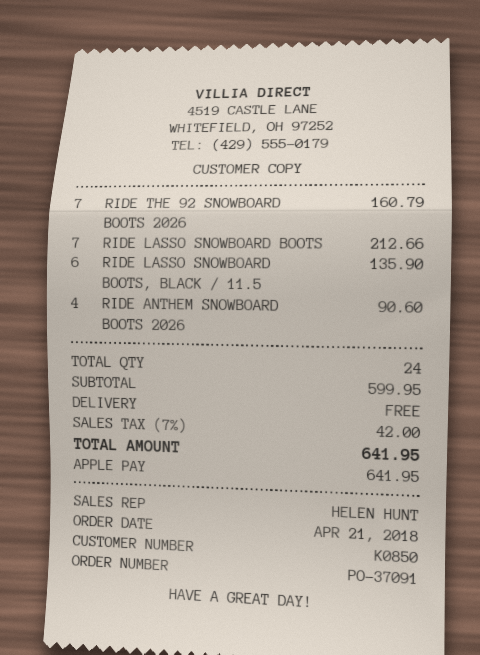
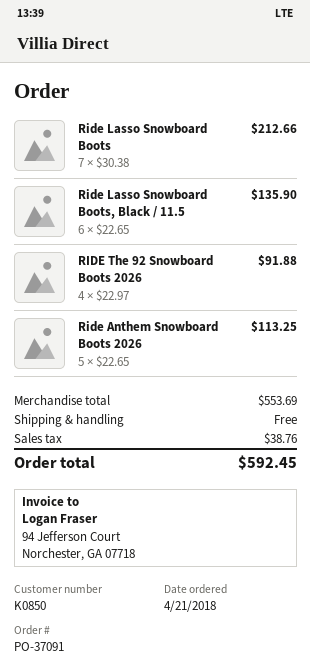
RIDE THE 92 SNOWBOARD BOOTS 2026: 7 for 160.79 -> 4 for 91.88
RIDE ANTHEM SNOWBOARD BOOTS 2026: 4 for 90.60 -> 5 for 113.25
subtotal: 599.95 -> 553.69
tax: 42.00 -> 38.76
total: 641.95 -> 592.45

